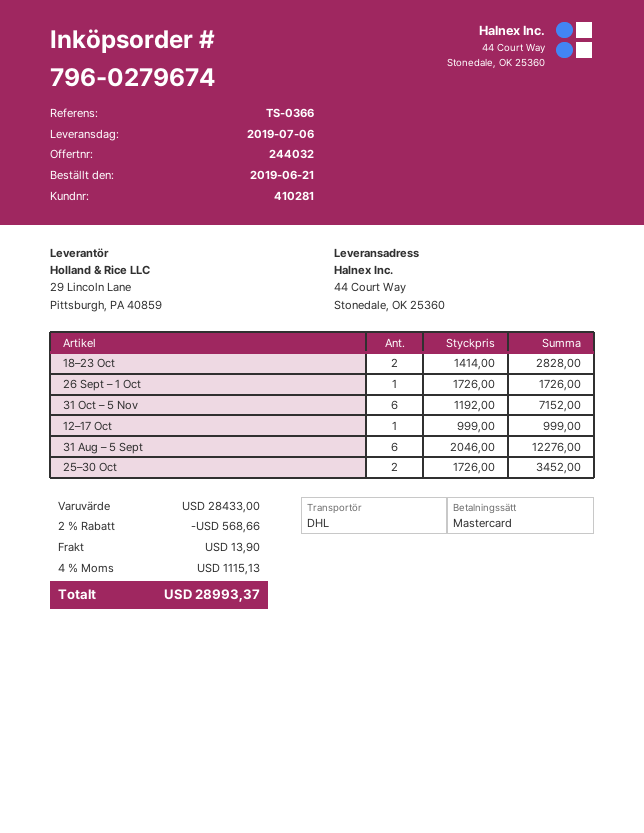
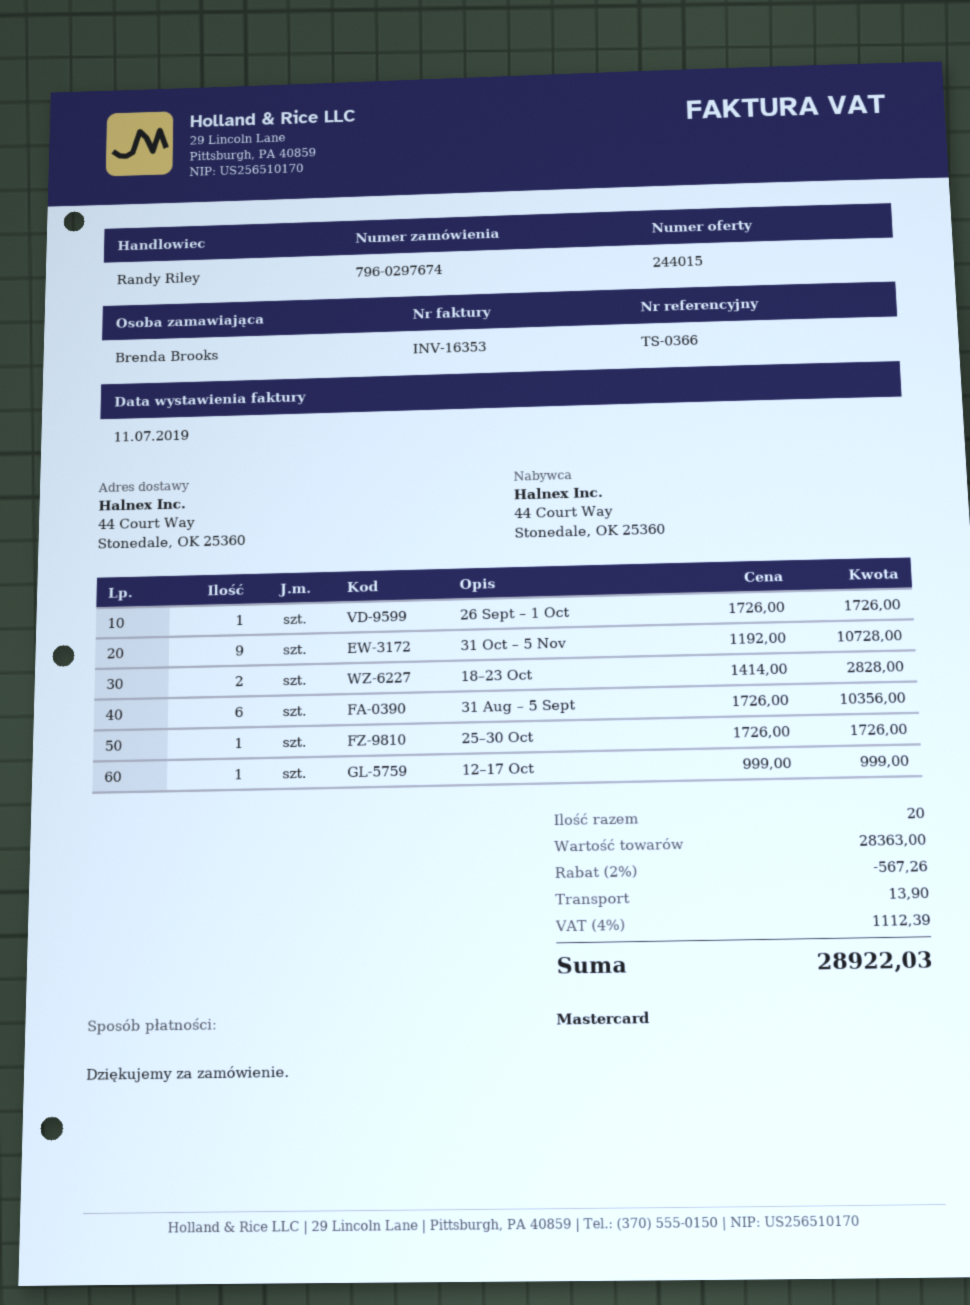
quote number: 244032 -> 244015
order number: 796-0279674 -> 796-0297674
31 Oct – 5 Nov: 6 x 1192.00 = 7152.00 -> 9 x 1192.00 = 10728.00
31 Aug – 5 Sept: 6 x 2046.00 = 12276.00 -> 6 x 1726.00 = 10356.00
25–30 Oct: 2 x 1726.00 = 3452.00 -> 1 x 1726.00 = 1726.00
subtotal: 28433.00 -> 28363.00
discount: 2% = 568.66 -> 2% = 567.26
tax: 4% = 1115.13 -> 4% = 1112.39
total: 28993.37 -> 28922.03

